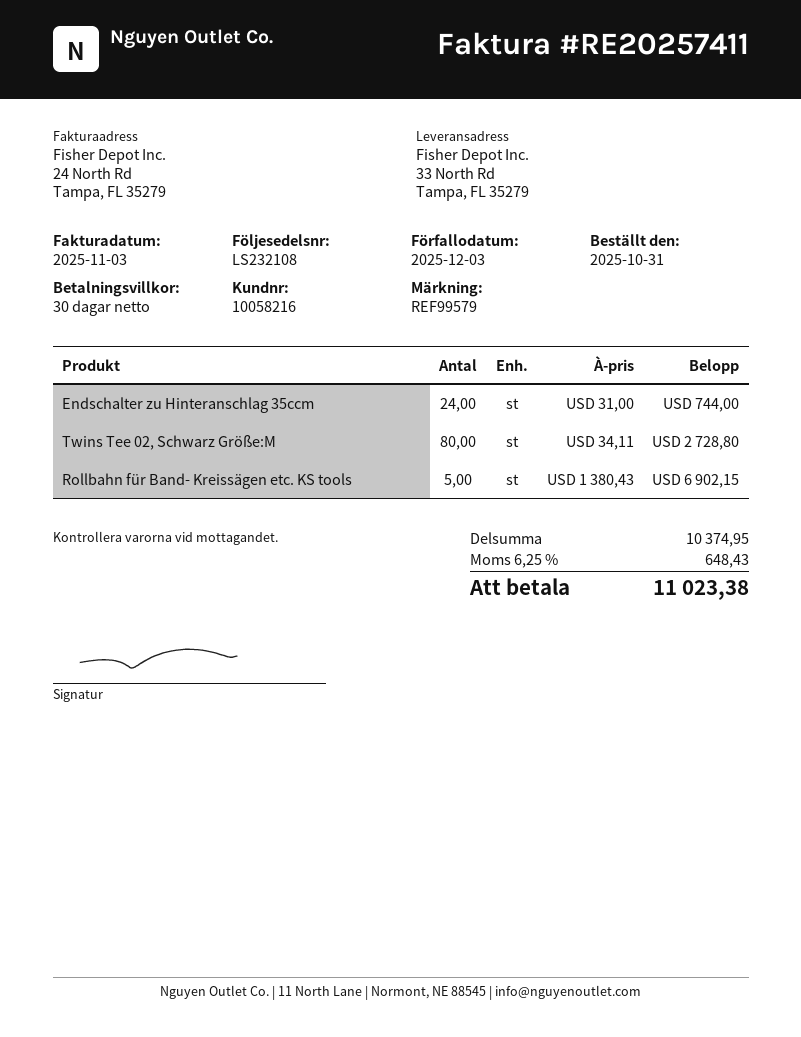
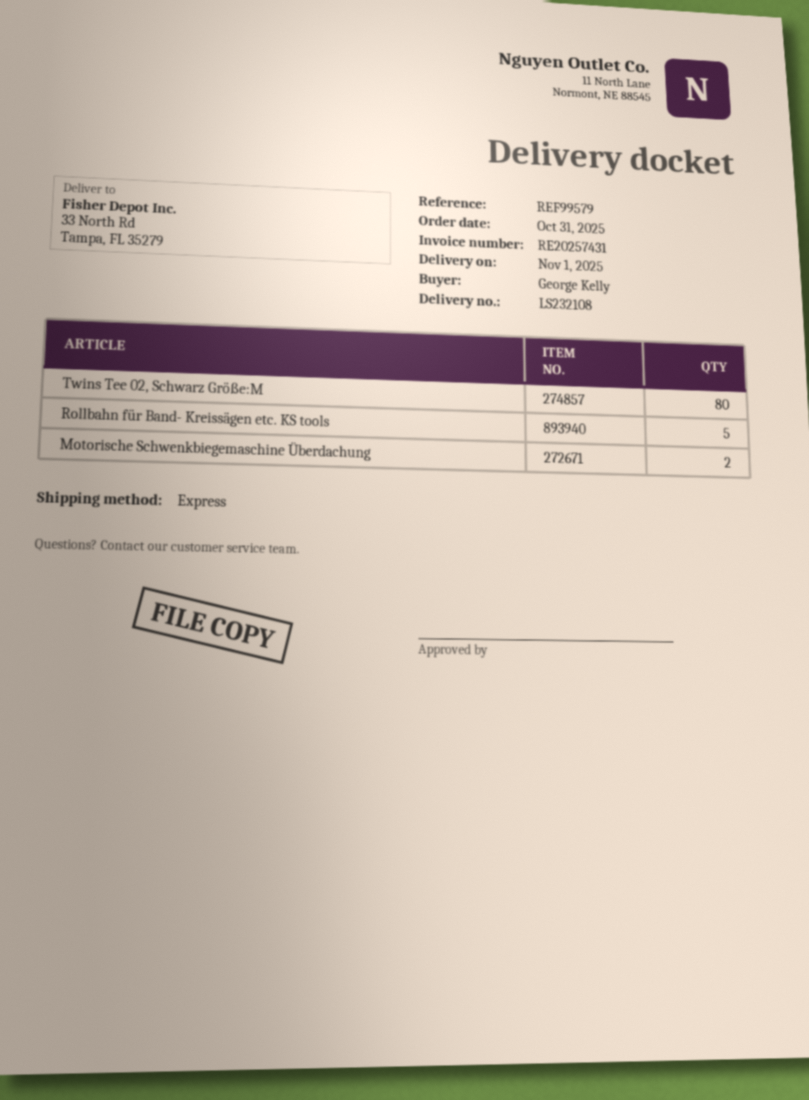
invoice number: RE20257411 -> RE20257431
Endschalter zu Hinteranschlag 35ccm: 24 -> none
Motorische Schwenkbiegemaschine Überdachung: none -> 2

